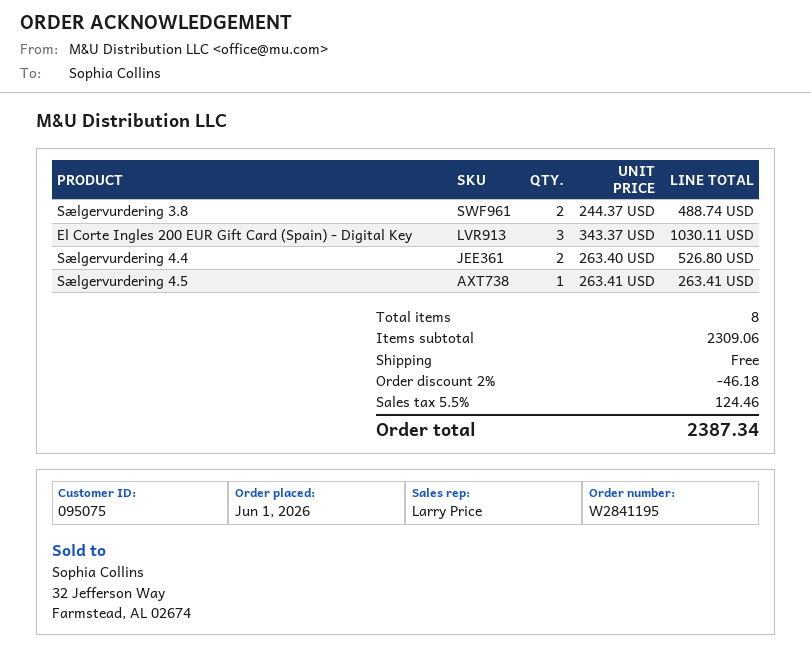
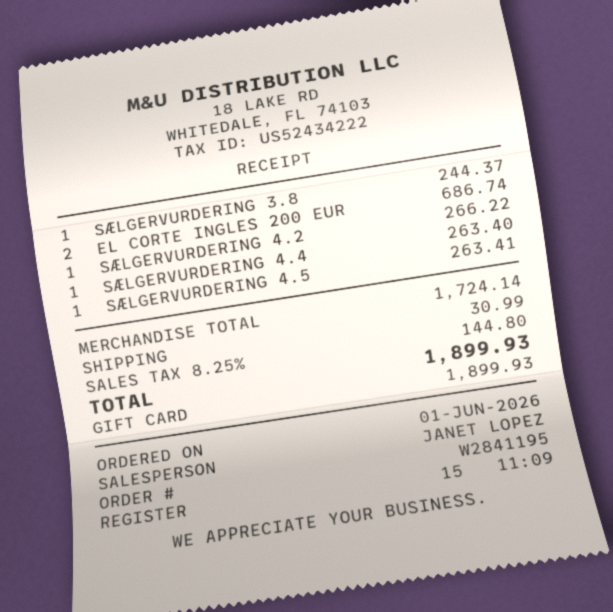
sales rep: Larry Price -> JANET LOPEZ
Sælgervurdering 3.8: 2 for 488.74 -> 1 for 244.37
El Corte Ingles 200 EUR Gift Card (Spain) - Digital Key: 3 for 1030.11 -> 2 for 686.74
Sælgervurdering 4.4: 2 for 526.80 -> 1 for 263.40
SÆLGERVURDERING 4.2: none -> 1 for 266.22
subtotal: 2309.06 -> 1724.14
discount: 2% = 46.18 -> none
shipping: 0.00 -> 30.99
tax: 5.5% = 124.46 -> 8.25% = 144.80
total: 2387.34 -> 1899.93

